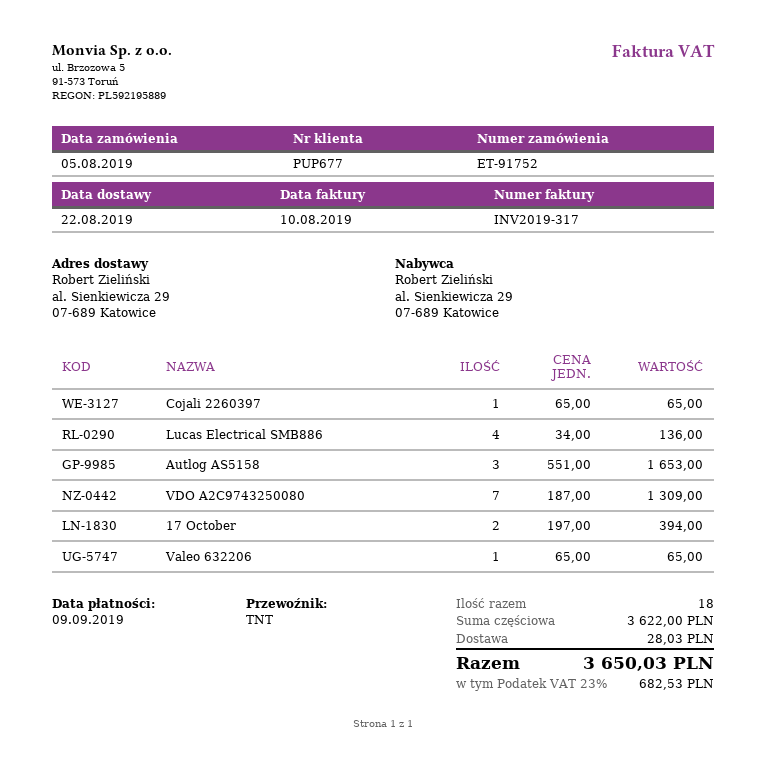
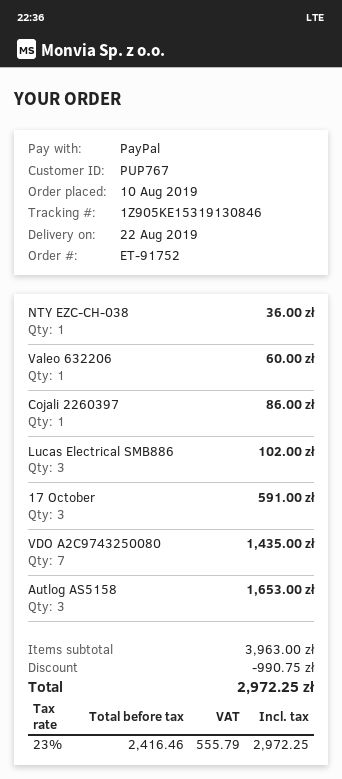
order date: 2019-08-05 -> 2019-08-10
customer number: PUP677 -> PUP767
Cojali 2260397: 1 for 65.00 -> 1 for 86.00
Lucas Electrical SMB886: 4 for 136.00 -> 3 for 102.00
VDO A2C9743250080: 7 for 1309.00 -> 7 for 1435.00
17 October: 2 for 394.00 -> 3 for 591.00
Valeo 632206: 1 for 65.00 -> 1 for 60.00
NTY EZC-CH-038: none -> 1 for 36.00
subtotal: 3622.00 -> 3963.00
discount: none -> 990.75
shipping: 28.03 -> none
tax: 23% = 682.53 -> 23% = 555.79
total: 3650.03 -> 2972.25

